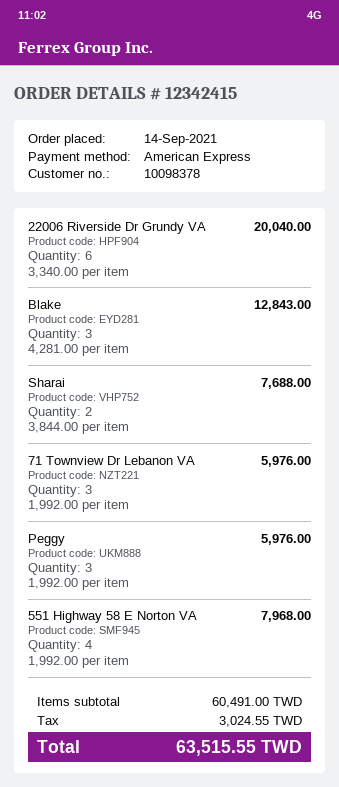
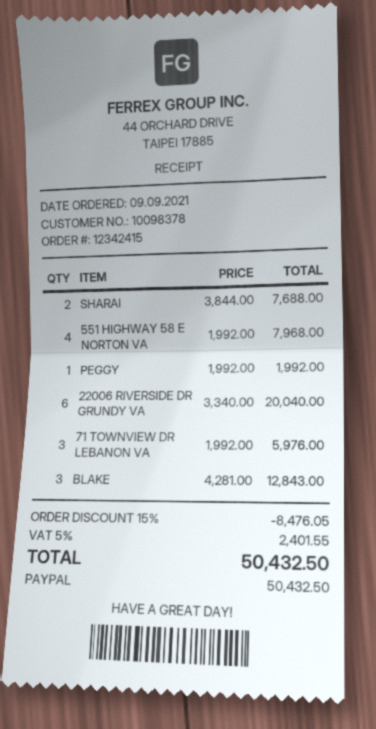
order date: 2021-09-14 -> 2021-09-09
payment method: American Express -> PayPal
Peggy: 3 x 1992.00 = 5976.00 -> 1 x 1992.00 = 1992.00
discount: none -> 15% = 8476.05
tax: 3024.55 -> 2401.55
total: 63515.55 -> 50432.50

